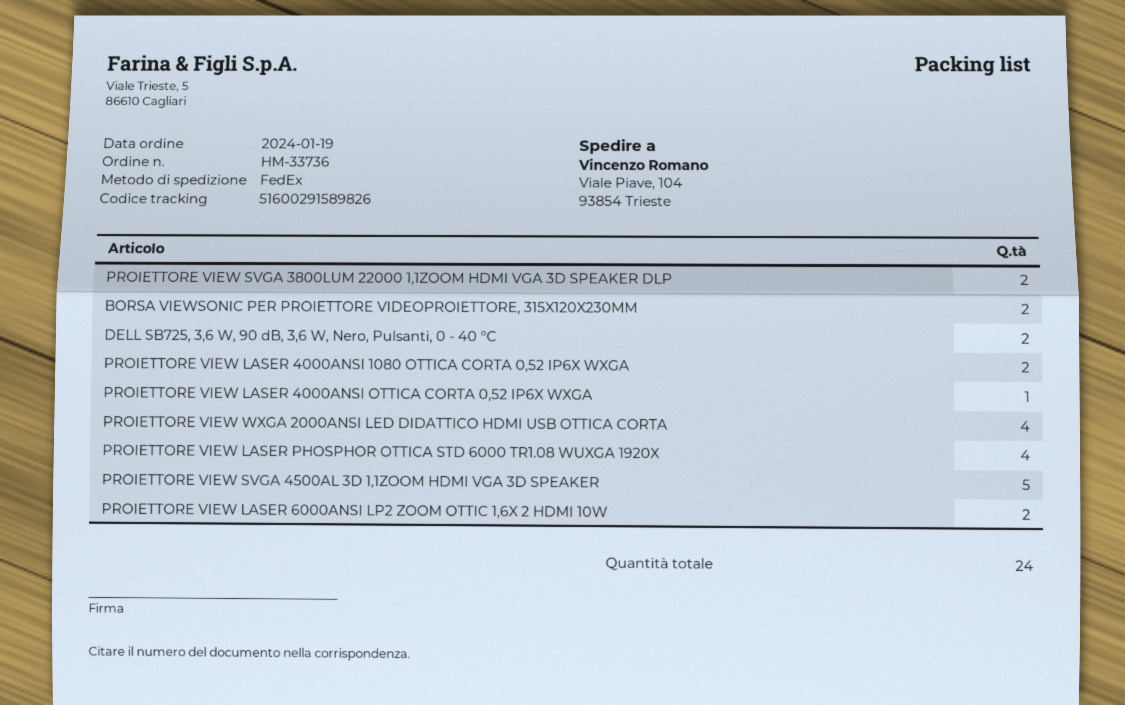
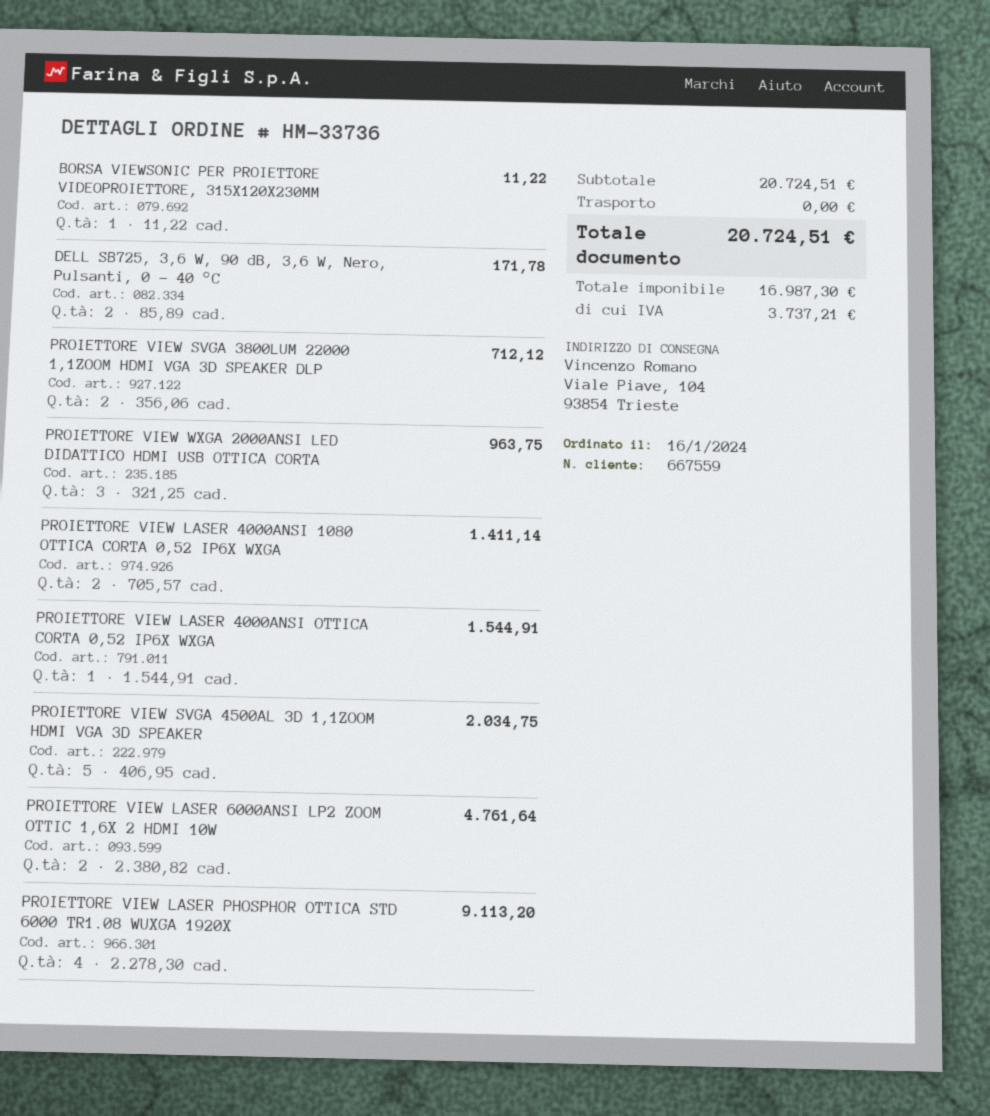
order date: 2024-01-19 -> 2024-01-16
BORSA VIEWSONIC PER PROIETTORE VIDEOPROIETTORE, 315X120X230MM: 2 -> 1
PROIETTORE VIEW WXGA 2000ANSI LED DIDATTICO HDMI USB OTTICA CORTA: 4 -> 3

